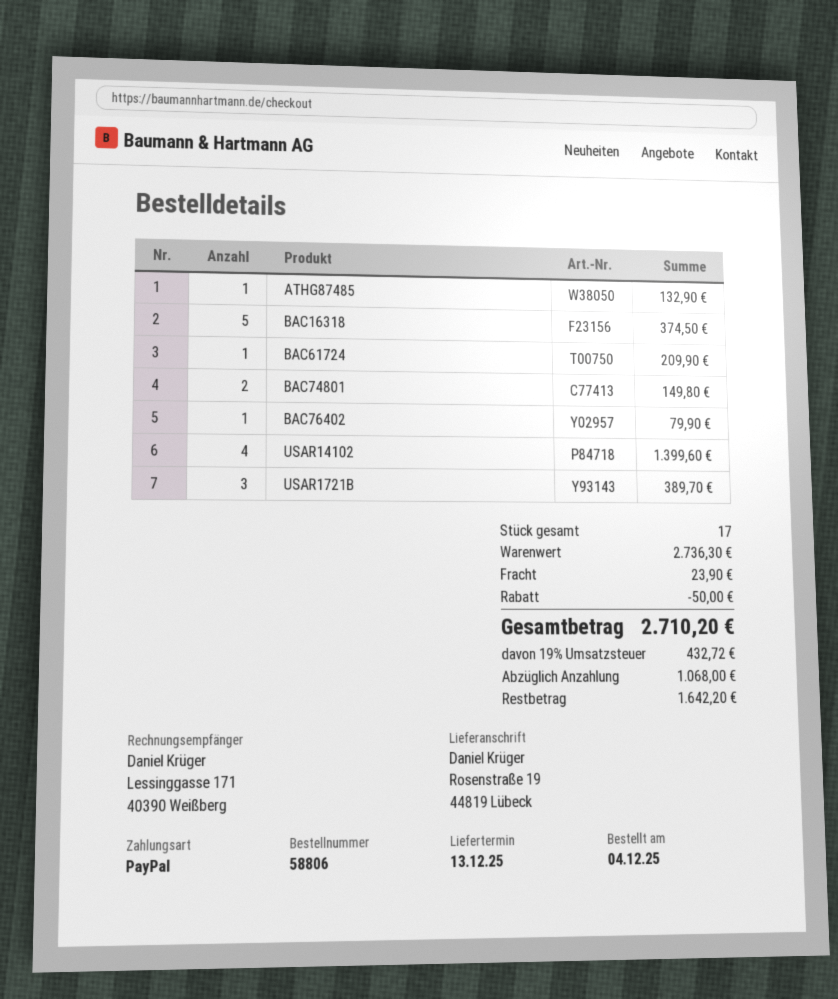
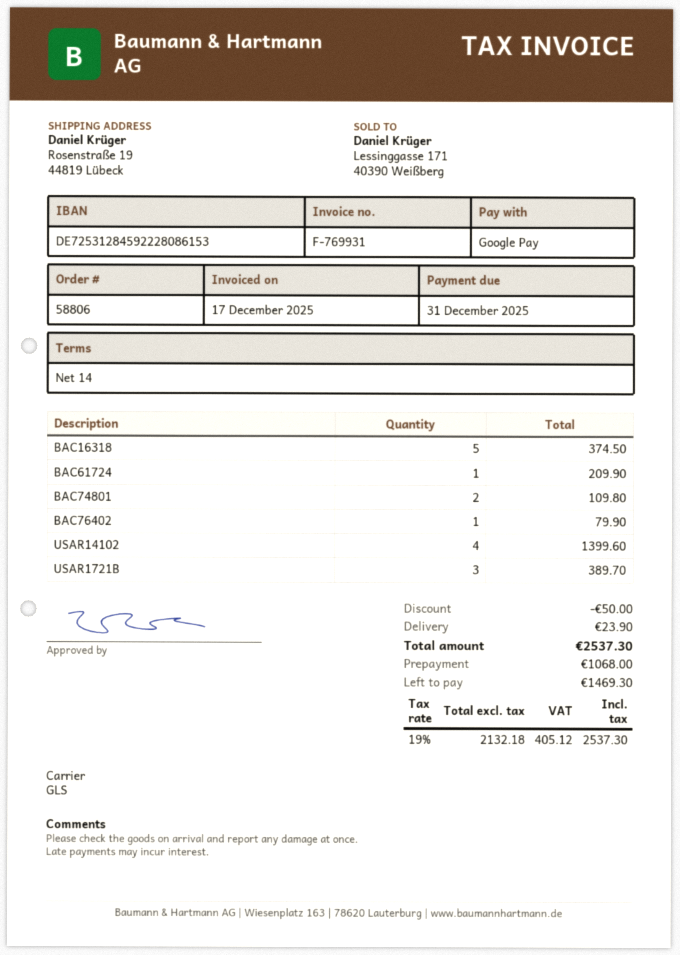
payment method: PayPal -> Google Pay
ATHG87485: 1 for 132.90 -> none
BAC74801: 2 for 149.80 -> 2 for 109.80
tax: 19% = 432.72 -> 19% = 405.12
total: 2710.20 -> 2537.30
balance: 1642.20 -> 1469.30

